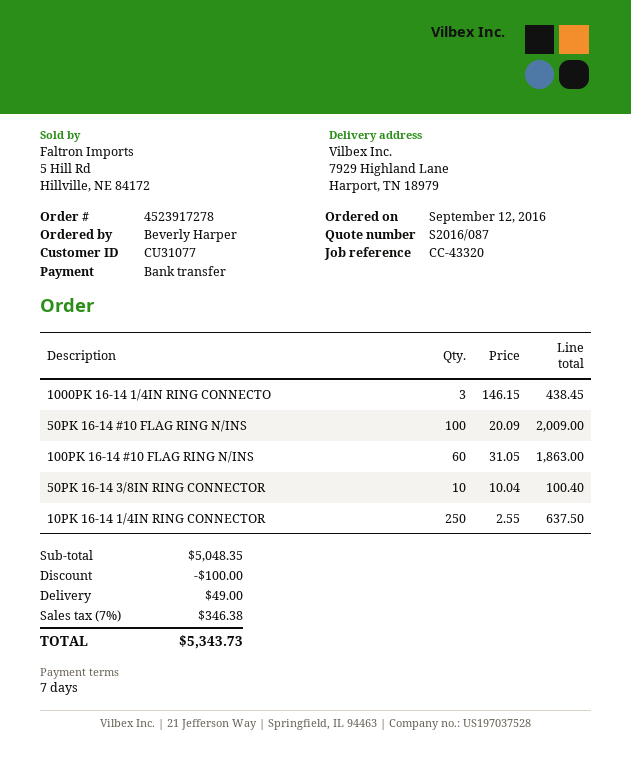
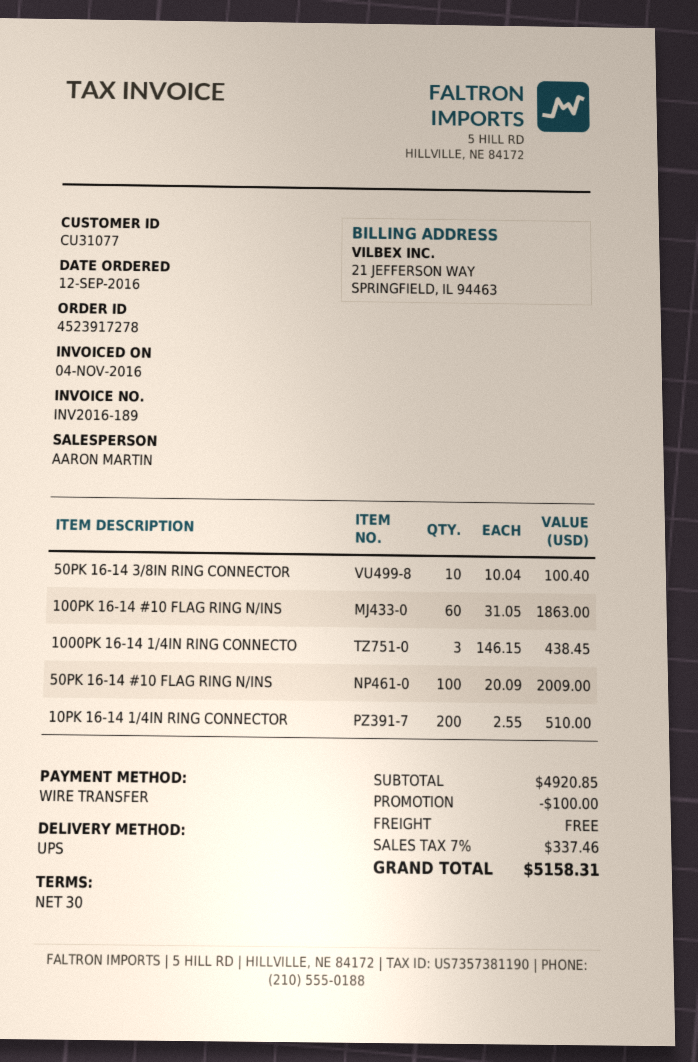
payment terms: 7 days -> 30 days
10PK 16-14 1/4IN RING CONNECTOR: 250 x 2.55 = 637.50 -> 200 x 2.55 = 510.00
subtotal: 5048.35 -> 4920.85
shipping: 49.00 -> 0.00
tax: 7% = 346.38 -> 7% = 337.46
total: 5343.73 -> 5158.31

